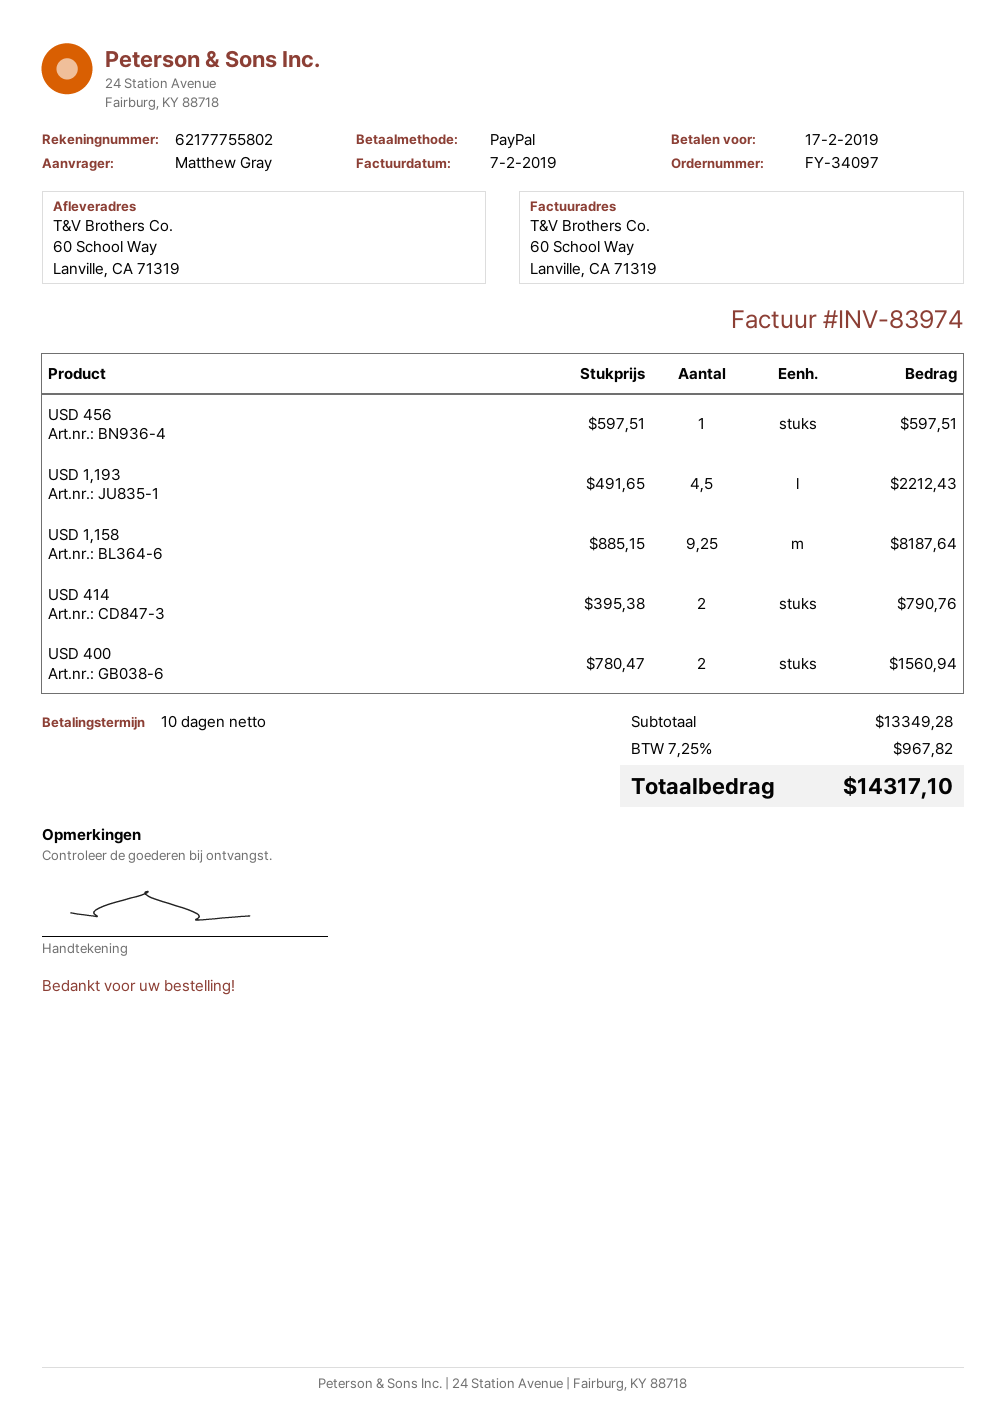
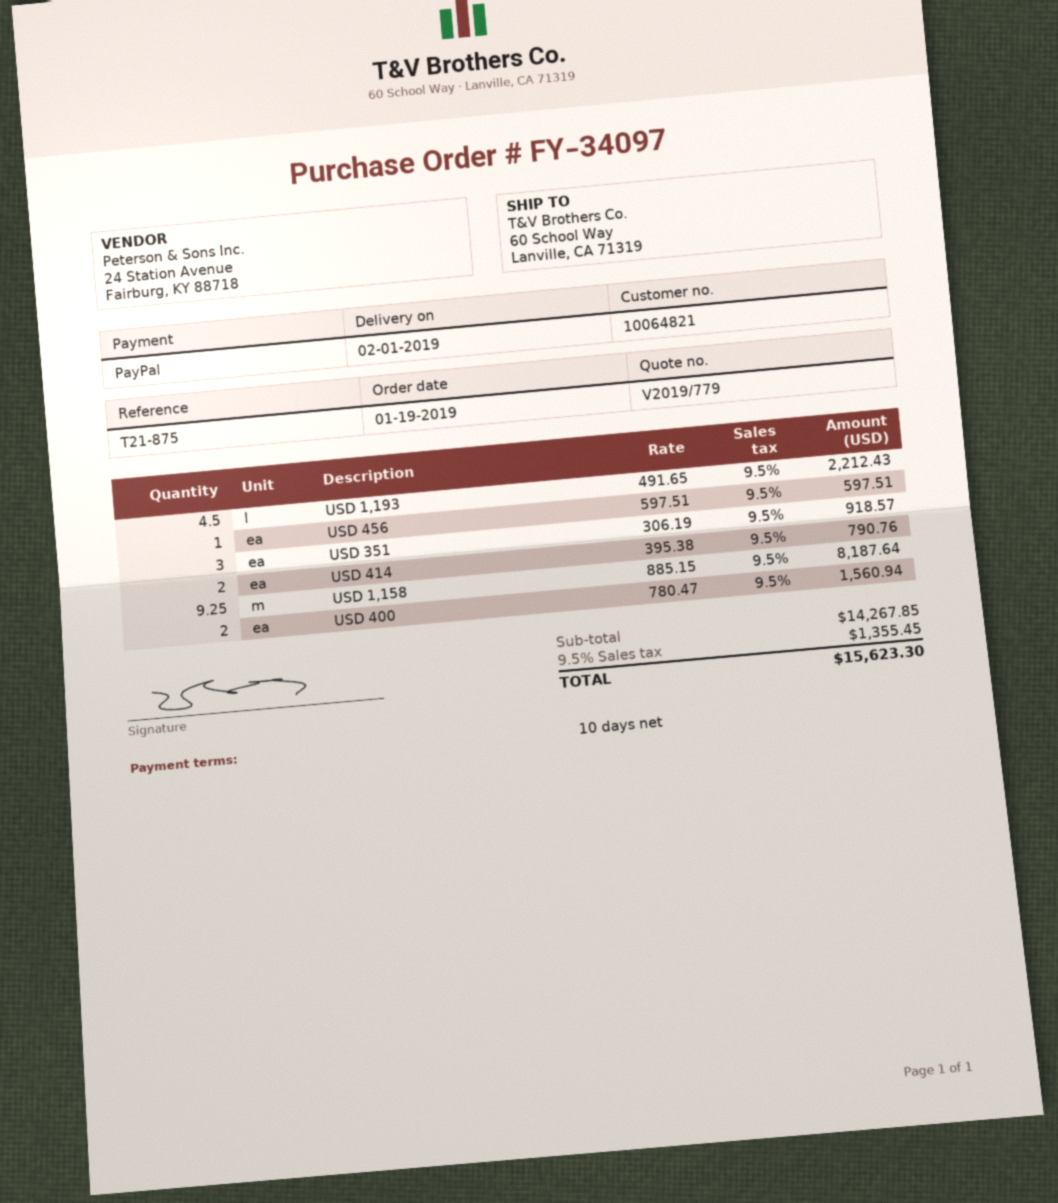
USD 351: none -> 3 x 306.19 = 918.57
subtotal: 13349.28 -> 14267.85
tax: 7.25% = 967.82 -> 9.5% = 1355.45
total: 14317.10 -> 15623.30

